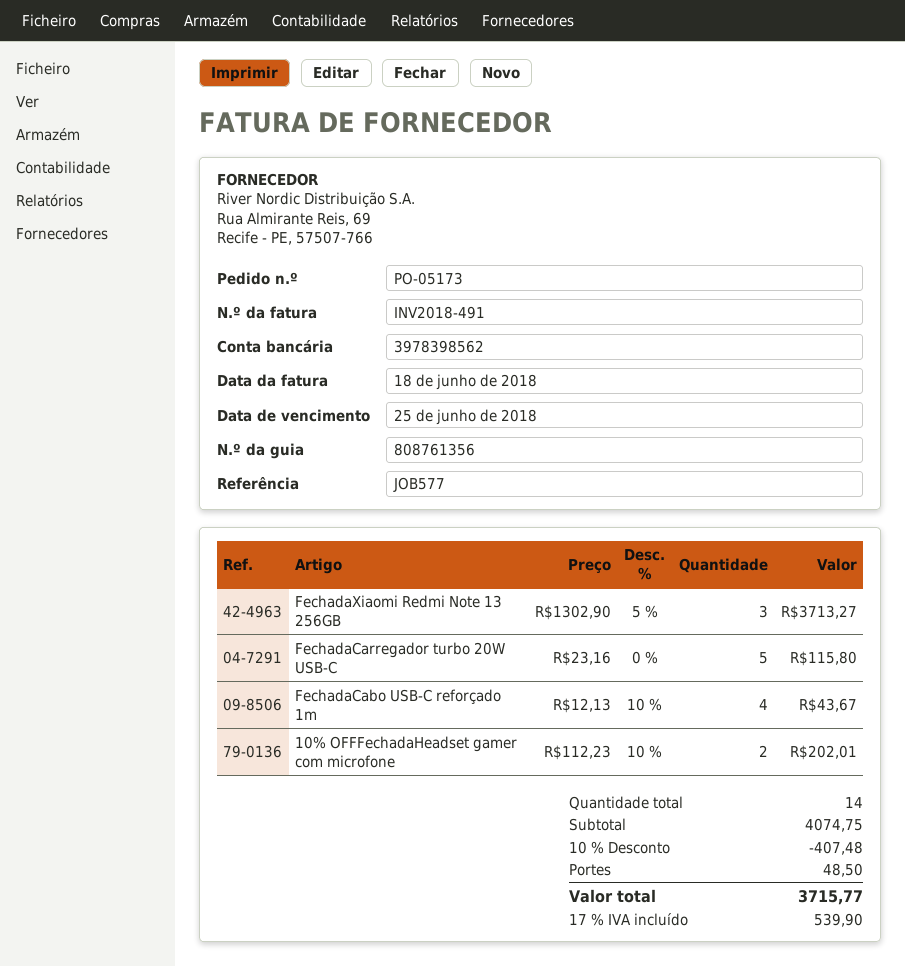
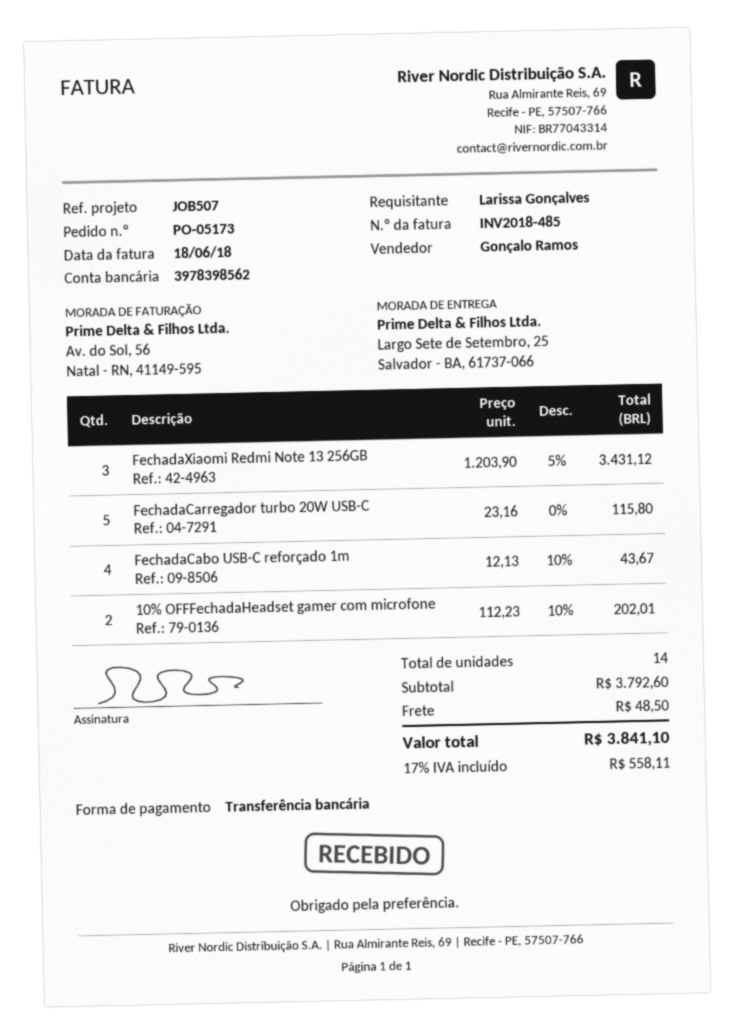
invoice number: INV2018-491 -> INV2018-485
reference: JOB577 -> JOB507
FechadaXiaomi Redmi Note 13 256GB: 3 x 1302.90 - 5% = 3713.27 -> 3 x 1203.90 - 5% = 3431.12
subtotal: 4074.75 -> 3792.60
discount: 10% = 407.48 -> none
tax: 17% = 539.90 -> 17% = 558.11
total: 3715.77 -> 3841.10

